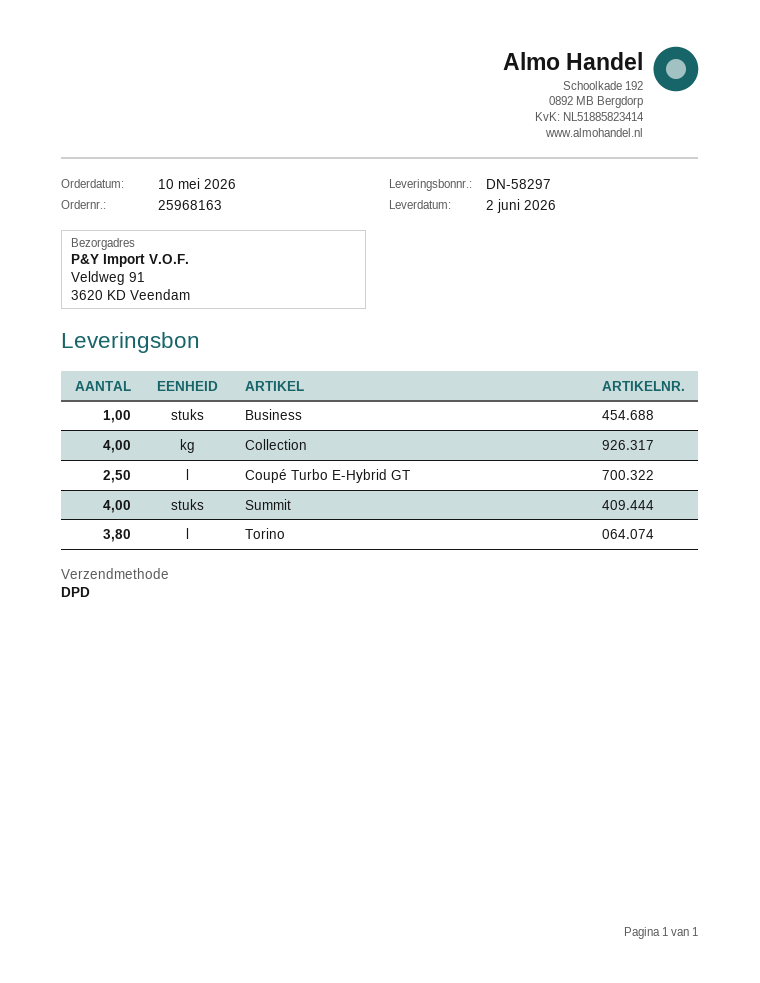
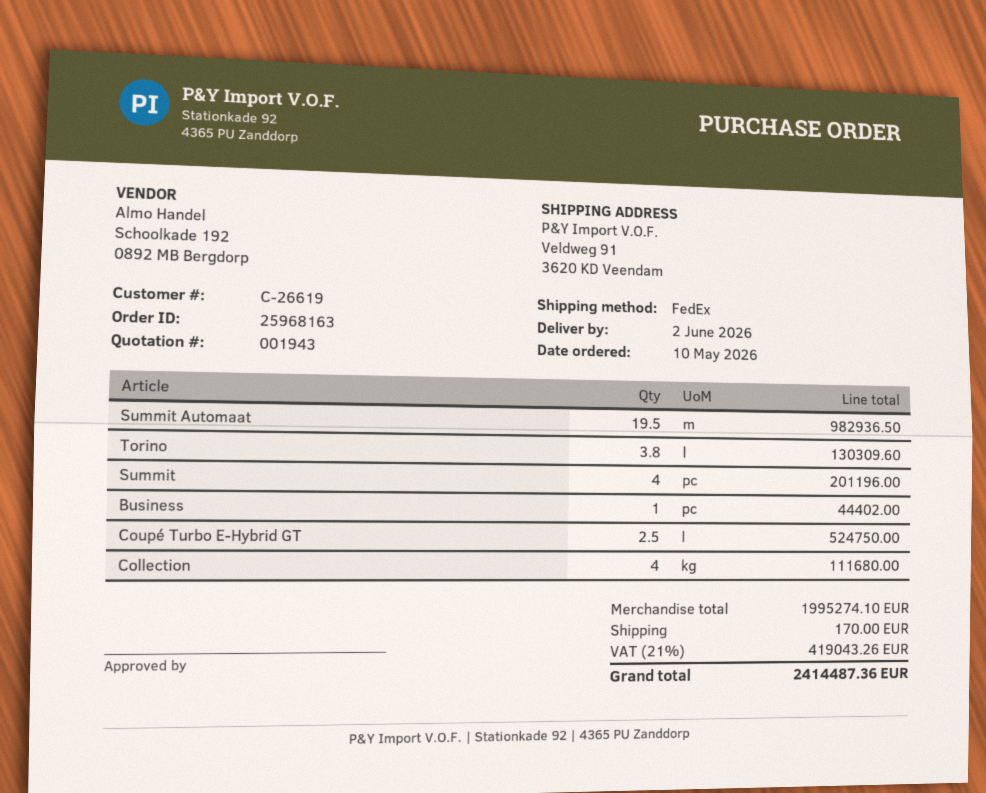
shipping method: DPD -> FedEx
Summit Automaat: none -> 19.5

